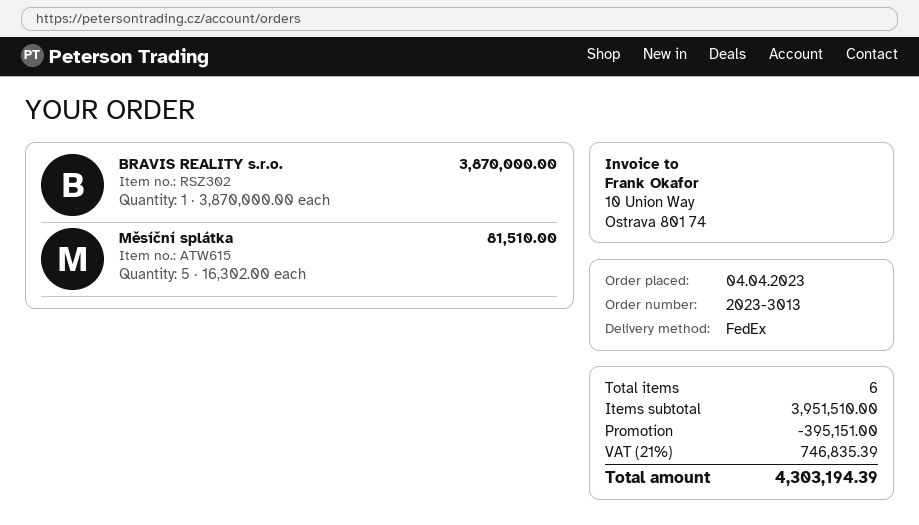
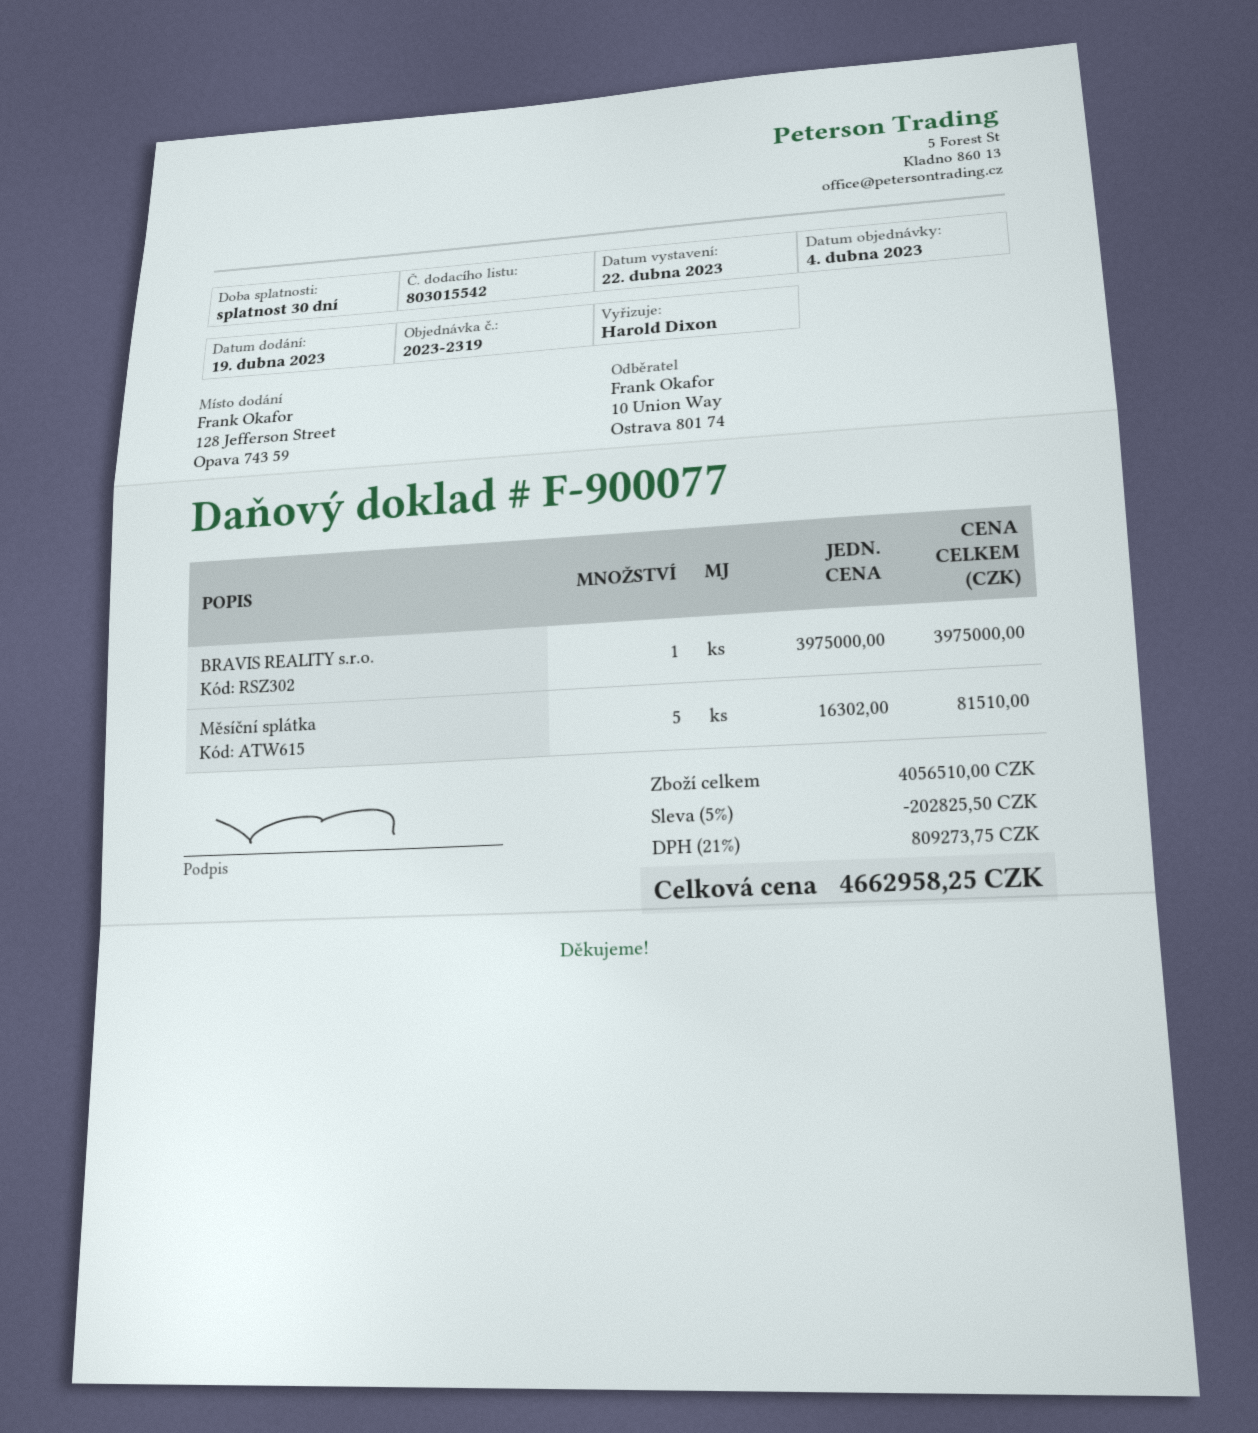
order number: 2023-3013 -> 2023-2319
BRAVIS REALITY s.r.o.: 1 x 3870000.00 = 3870000.00 -> 1 x 3975000.00 = 3975000.00
subtotal: 3951510.00 -> 4056510.00
discount: 395151.00 -> 202825.50
tax: 21% = 746835.39 -> 21% = 809273.75
total: 4303194.39 -> 4662958.25

